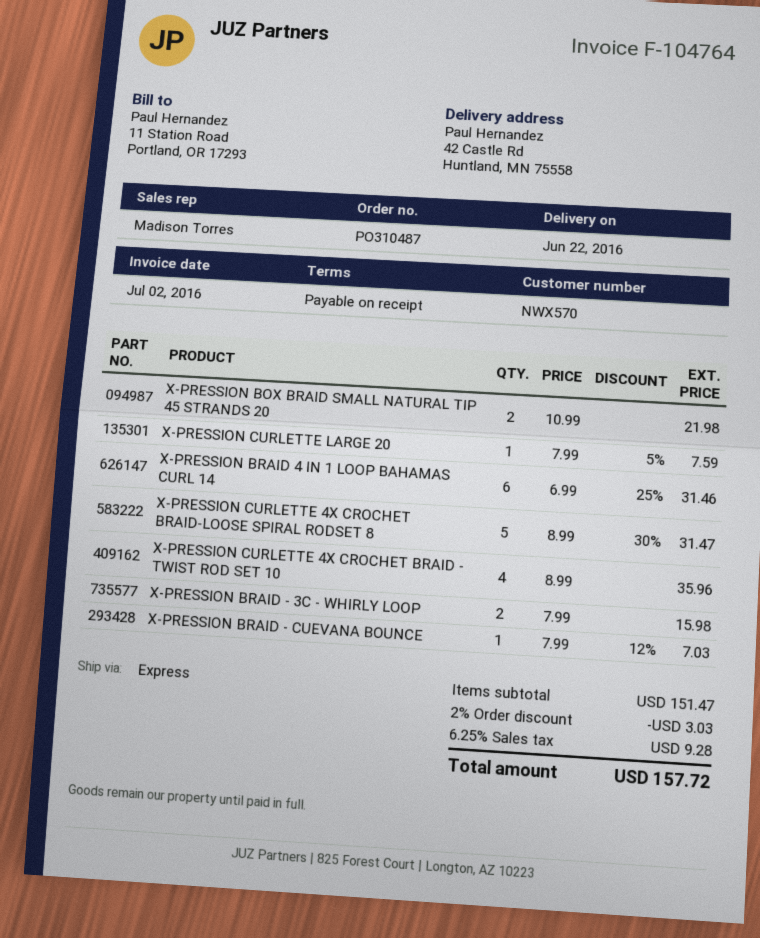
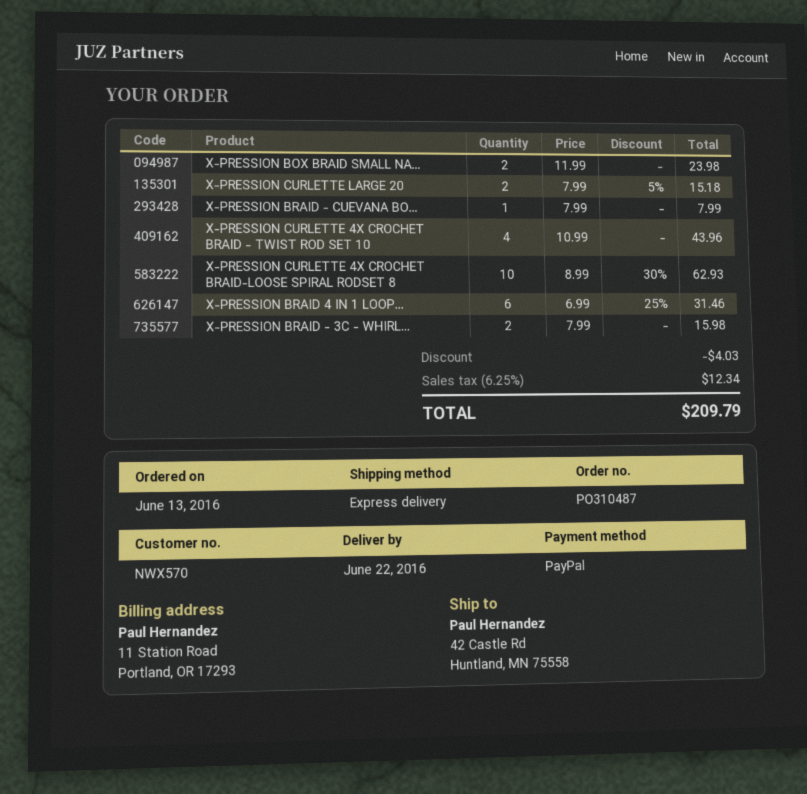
X-PRESSION BOX BRAID SMALL NATURAL TIP 45 STRANDS 20: 2 x 10.99 = 21.98 -> 2 x 11.99 = 23.98
X-PRESSION CURLETTE LARGE 20: 1 x 7.99 - 5% = 7.59 -> 2 x 7.99 - 5% = 15.18
X-PRESSION CURLETTE 4X CROCHET BRAID-LOOSE SPIRAL RODSET 8: 5 x 8.99 - 30% = 31.47 -> 10 x 8.99 - 30% = 62.93
X-PRESSION CURLETTE 4X CROCHET BRAID - TWIST ROD SET 10: 4 x 8.99 = 35.96 -> 4 x 10.99 = 43.96
X-PRESSION BRAID - CUEVANA BOUNCE: 1 x 7.99 - 12% = 7.03 -> 1 x 7.99 = 7.99
discount: 3.03 -> 4.03
tax: 6.25% = 9.28 -> 6.25% = 12.34
total: 157.72 -> 209.79

